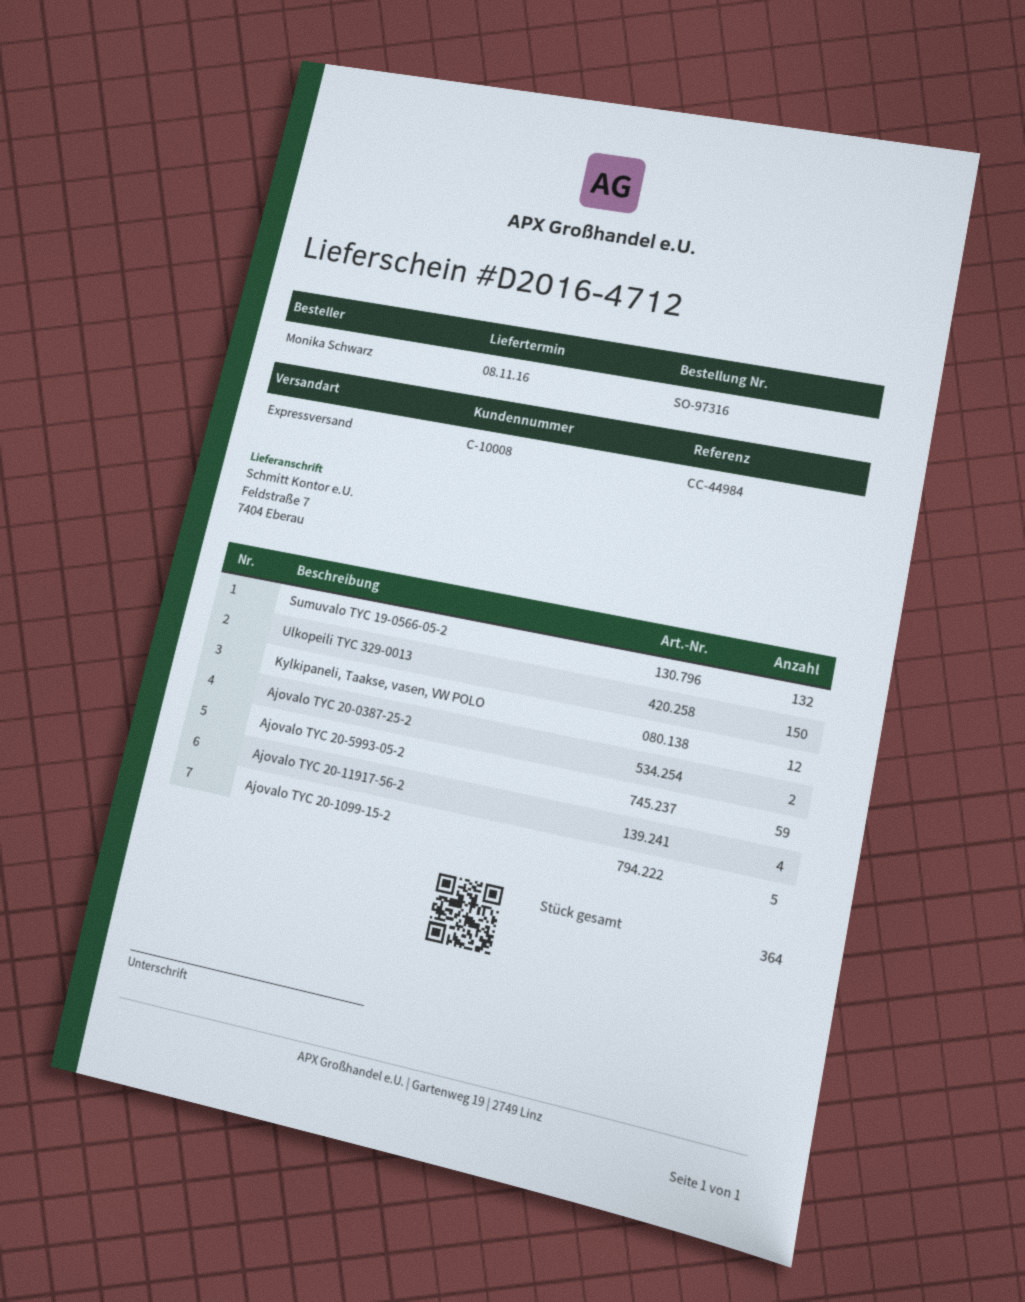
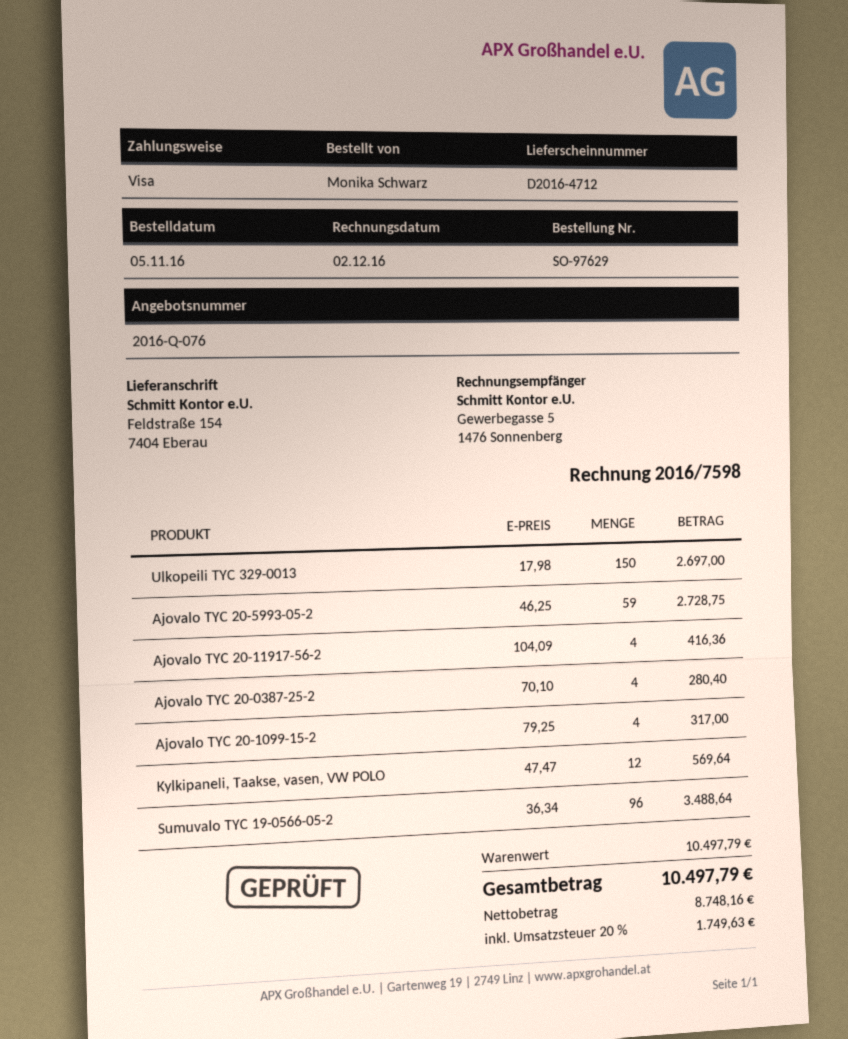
order number: SO-97316 -> SO-97629
ship to: Feldstraße 7, 7404 Eberau -> Feldstraße 154, 7404 Eberau
Sumuvalo TYC 19-0566-05-2: 132 -> 96
Ajovalo TYC 20-0387-25-2: 2 -> 4
Ajovalo TYC 20-1099-15-2: 5 -> 4

